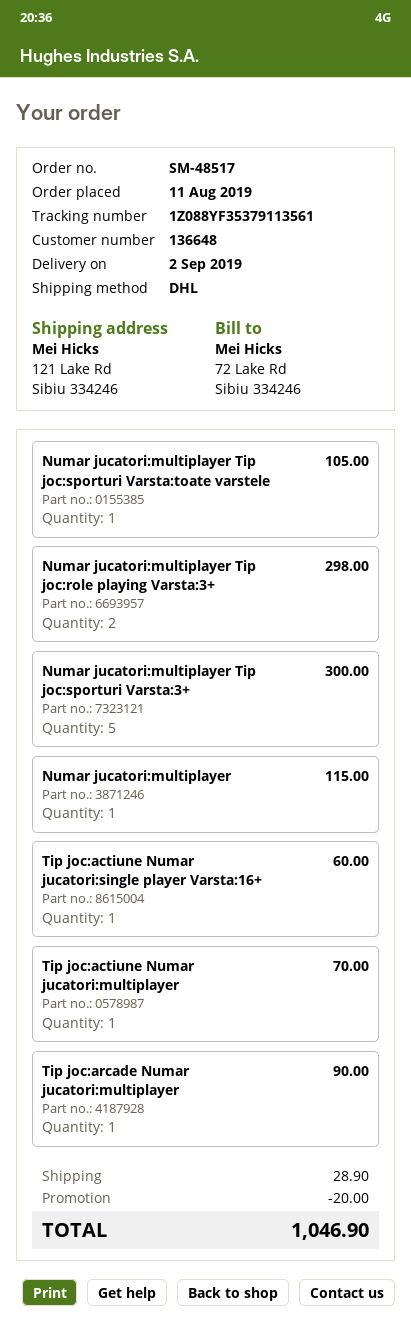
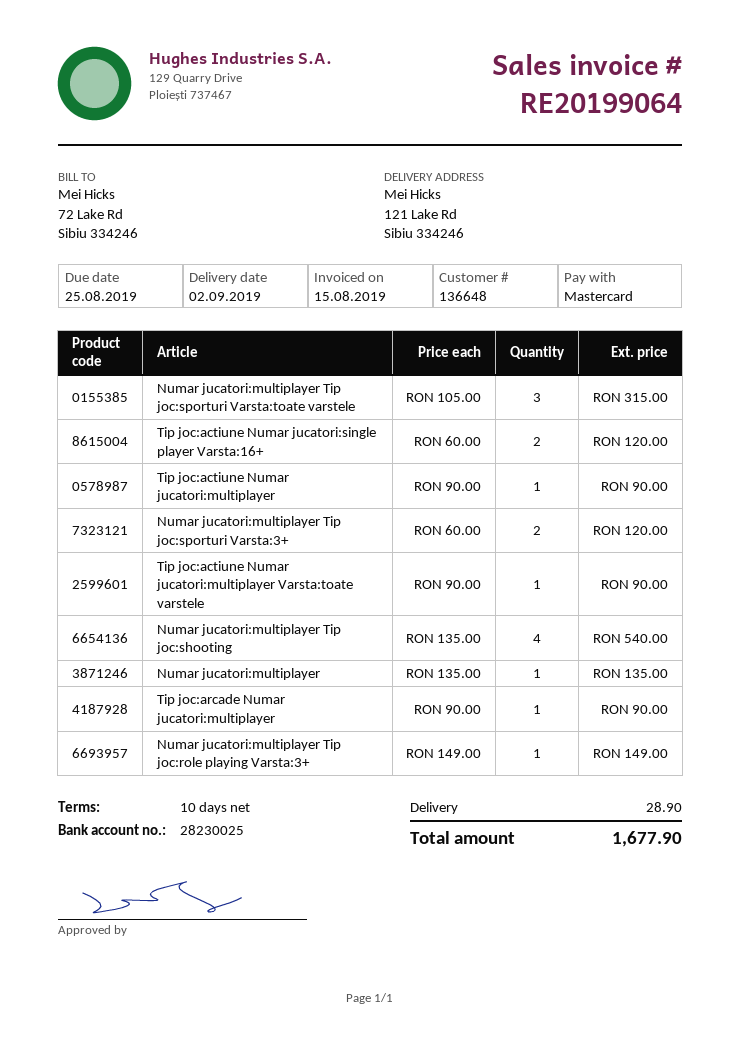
Numar jucatori:multiplayer Tip joc:sporturi Varsta:toate varstele: 1 for 105.00 -> 3 for 315.00
Numar jucatori:multiplayer Tip joc:role playing Varsta:3+: 2 for 298.00 -> 1 for 149.00
Numar jucatori:multiplayer Tip joc:sporturi Varsta:3+: 5 for 300.00 -> 2 for 120.00
Numar jucatori:multiplayer: 1 for 115.00 -> 1 for 135.00
Tip joc:actiune Numar jucatori:single player Varsta:16+: 1 for 60.00 -> 2 for 120.00
Tip joc:actiune Numar jucatori:multiplayer: 1 for 70.00 -> 1 for 90.00
Tip joc:actiune Numar jucatori:multiplayer Varsta:toate varstele: none -> 1 for 90.00
Numar jucatori:multiplayer Tip joc:shooting: none -> 4 for 540.00
discount: 20.00 -> none
total: 1046.90 -> 1677.90

